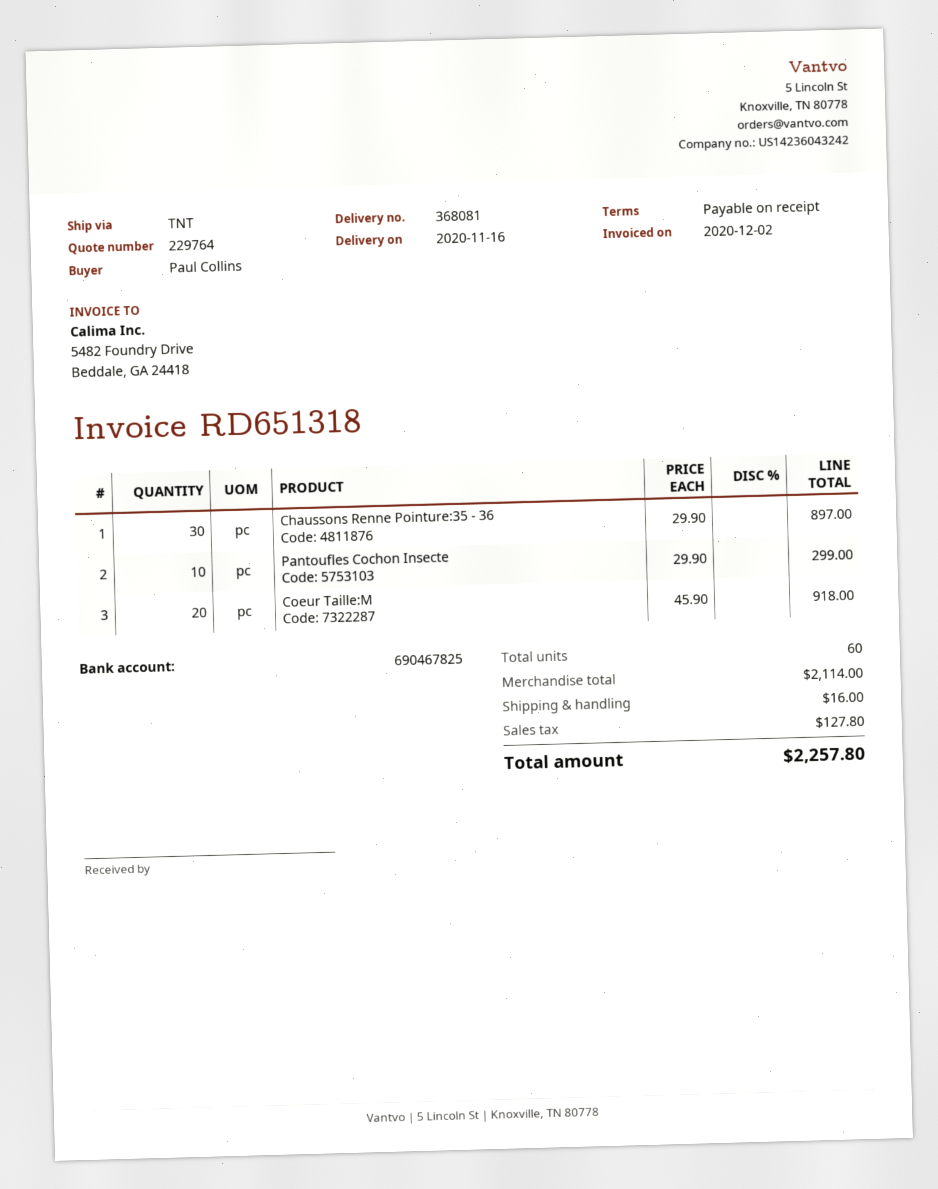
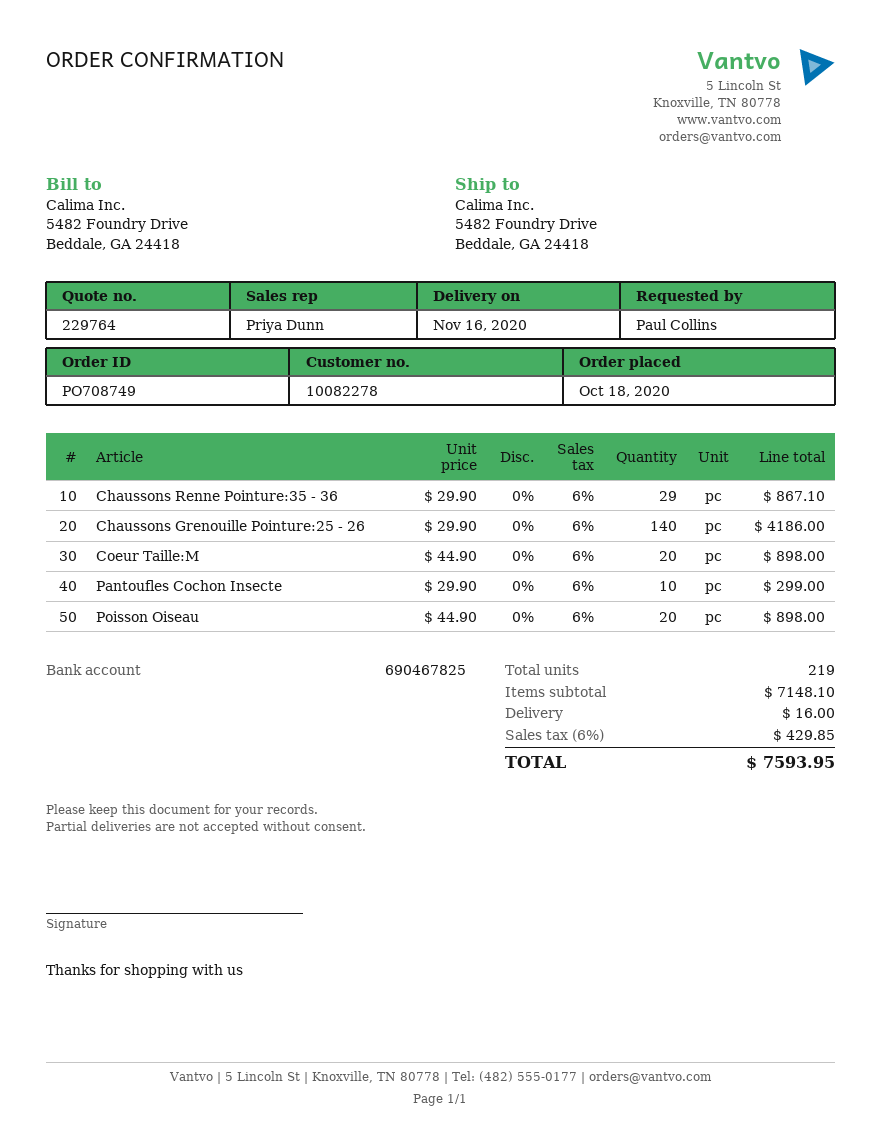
Chaussons Renne Pointure:35 - 36: 30 x 29.90 = 897.00 -> 29 x 29.90 = 867.10
Coeur Taille:M: 20 x 45.90 = 918.00 -> 20 x 44.90 = 898.00
Chaussons Grenouille Pointure:25 - 26: none -> 140 x 29.90 = 4186.00
Poisson Oiseau: none -> 20 x 44.90 = 898.00
total quantity: 60 -> 219
subtotal: 2114.00 -> 7148.10
tax: 127.80 -> 429.85
total: 2257.80 -> 7593.95

